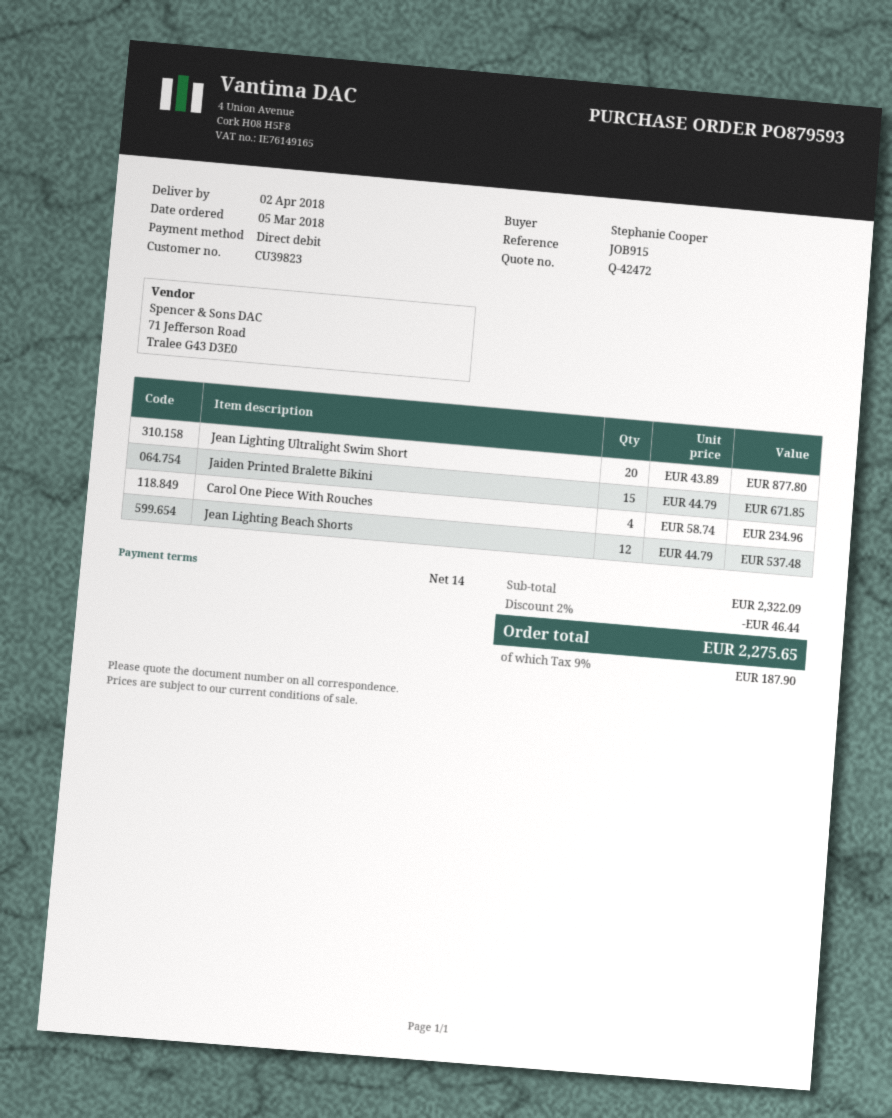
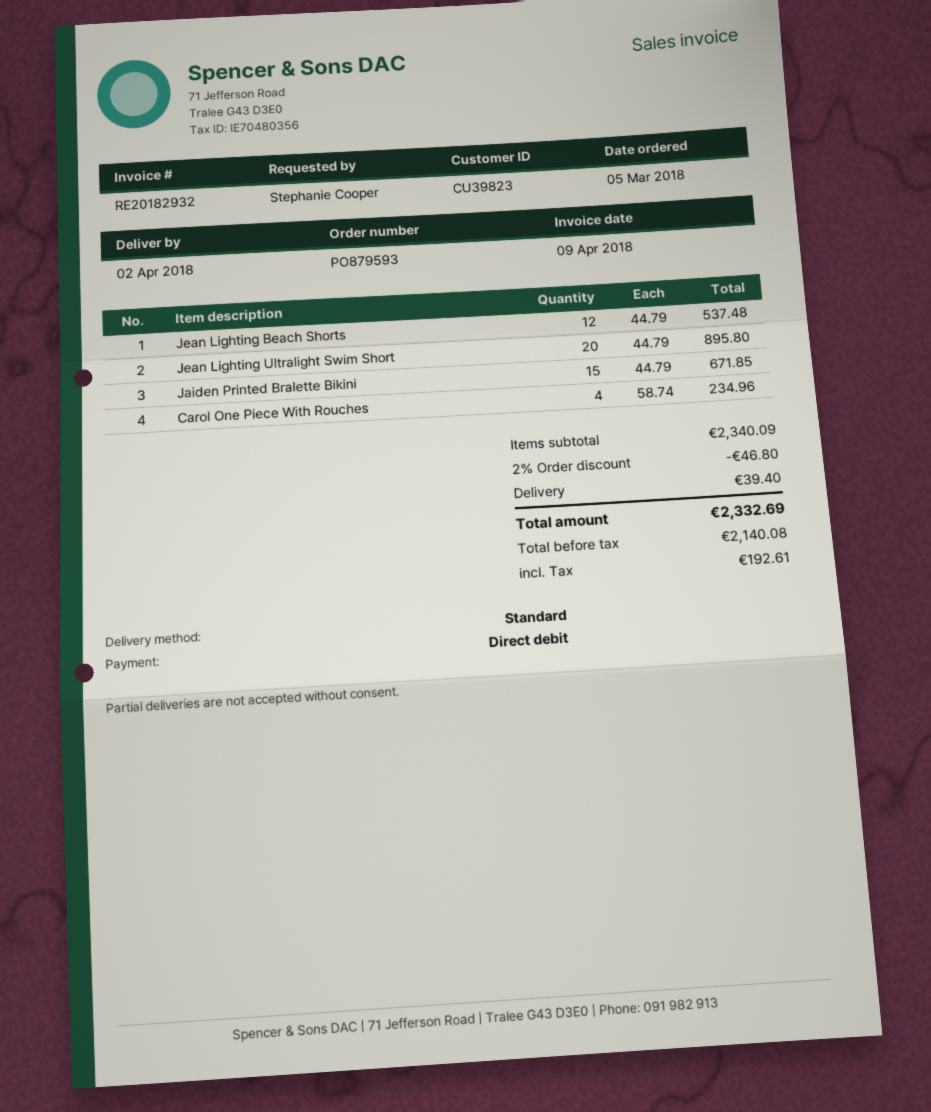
Jean Lighting Ultralight Swim Short: 20 x 43.89 = 877.80 -> 20 x 44.79 = 895.80
subtotal: 2322.09 -> 2340.09
discount: 2% = 46.44 -> 2% = 46.80
shipping: none -> 39.40
tax: 187.90 -> 192.61
total: 2275.65 -> 2332.69

